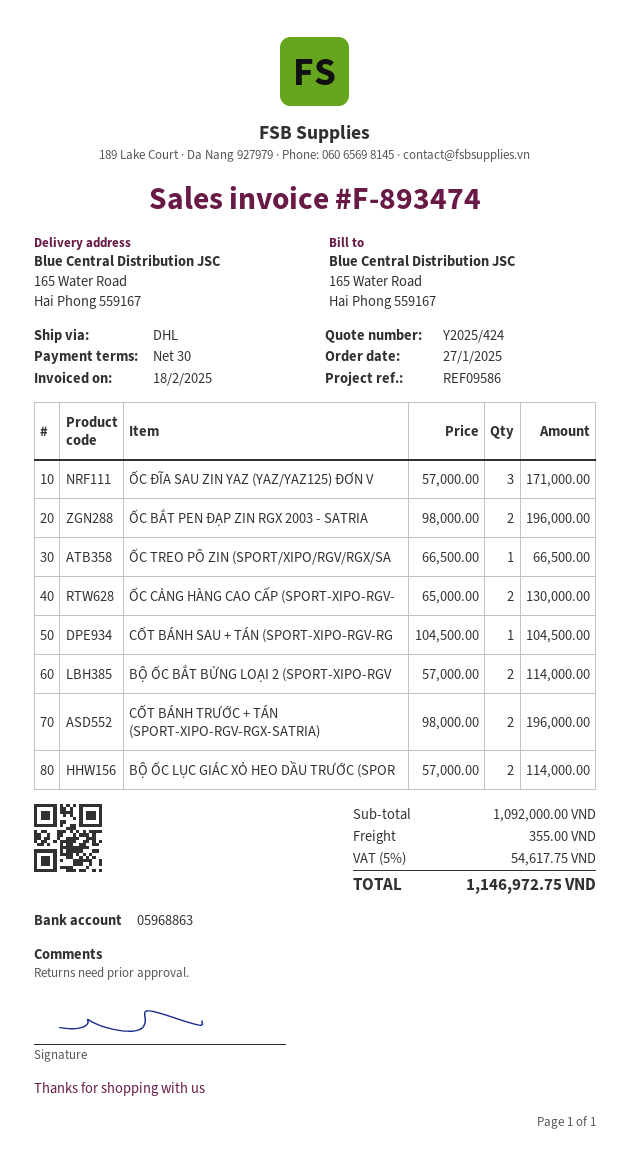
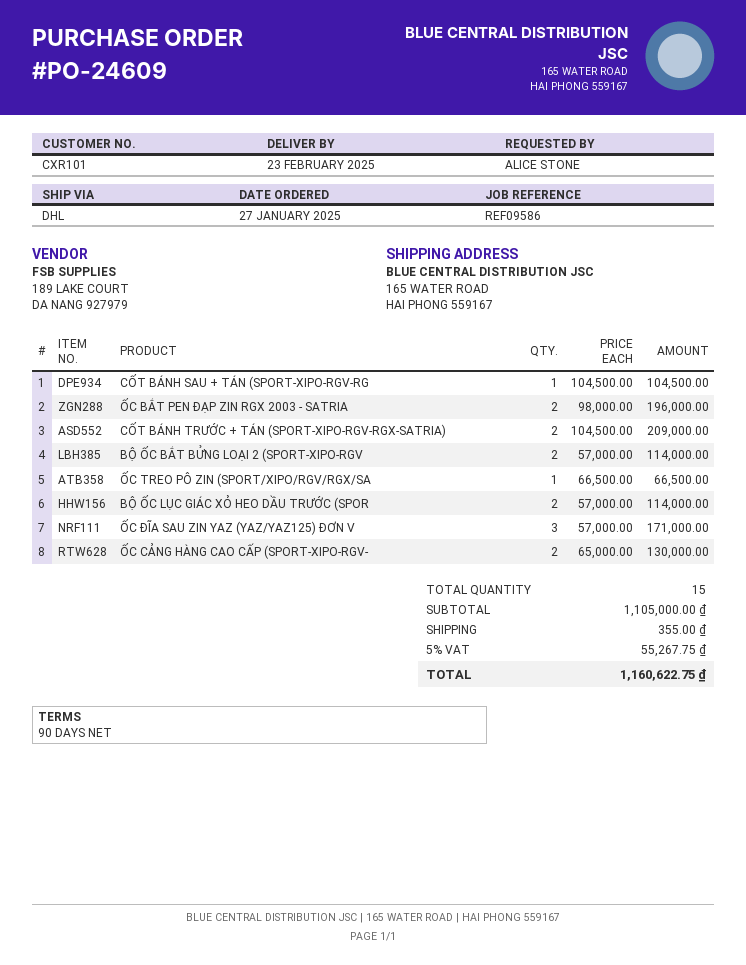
payment terms: 30 days -> 90 days
CỐT BÁNH TRƯỚC + TÁN (SPORT-XIPO-RGV-RGX-SATRIA): 2 x 98000.00 = 196000.00 -> 2 x 104500.00 = 209000.00
subtotal: 1092000.00 -> 1105000.00
tax: 5% = 54617.75 -> 5% = 55267.75
total: 1146972.75 -> 1160622.75

